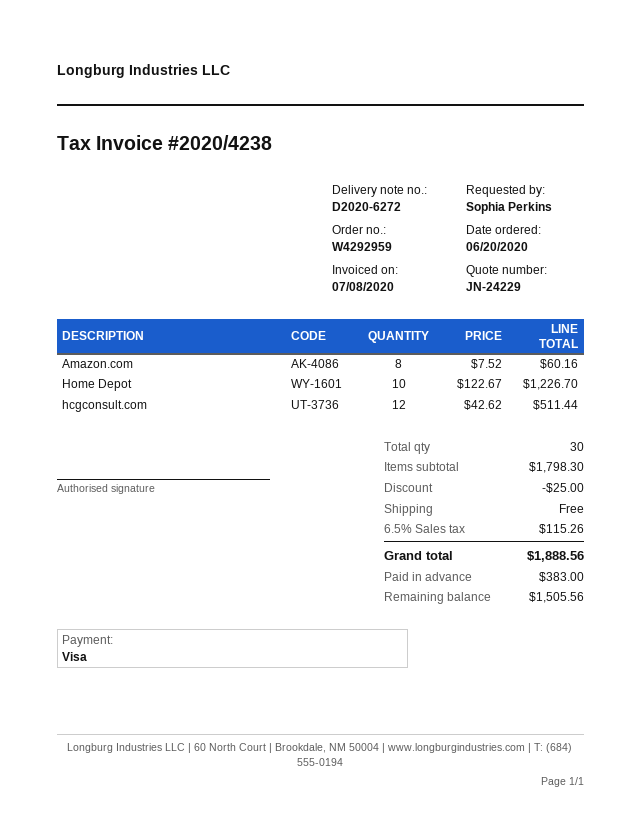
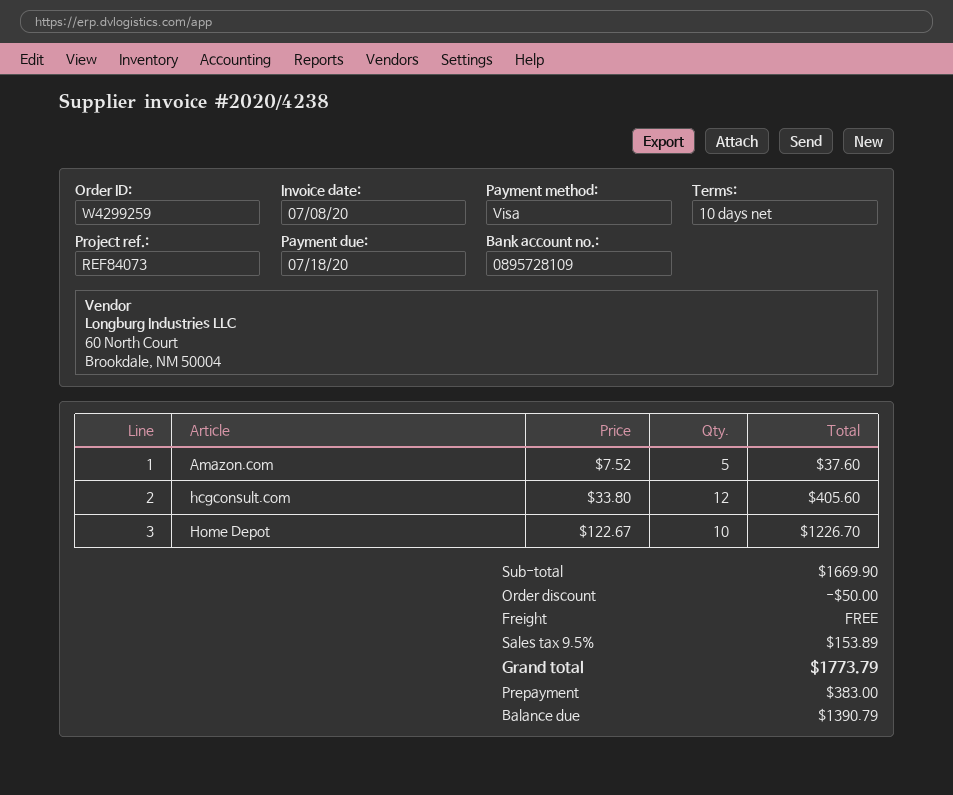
order number: W4292959 -> W4299259
Amazon.com: 8 x 7.52 = 60.16 -> 5 x 7.52 = 37.60
hcgconsult.com: 12 x 42.62 = 511.44 -> 12 x 33.80 = 405.60
subtotal: 1798.30 -> 1669.90
discount: 25.00 -> 50.00
tax: 6.5% = 115.26 -> 9.5% = 153.89
total: 1888.56 -> 1773.79
balance: 1505.56 -> 1390.79

